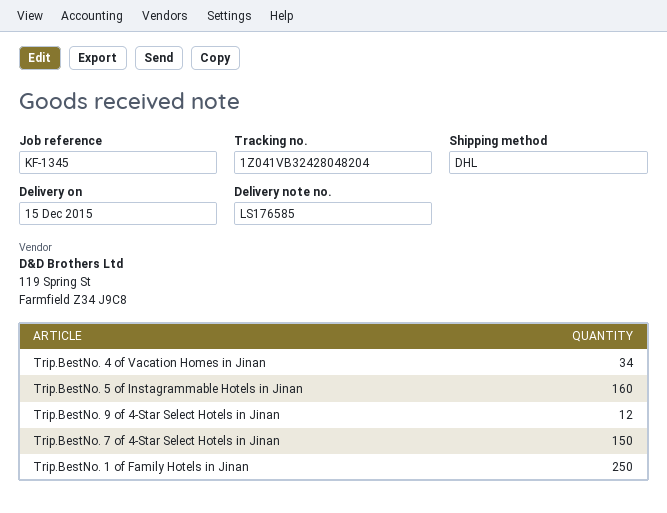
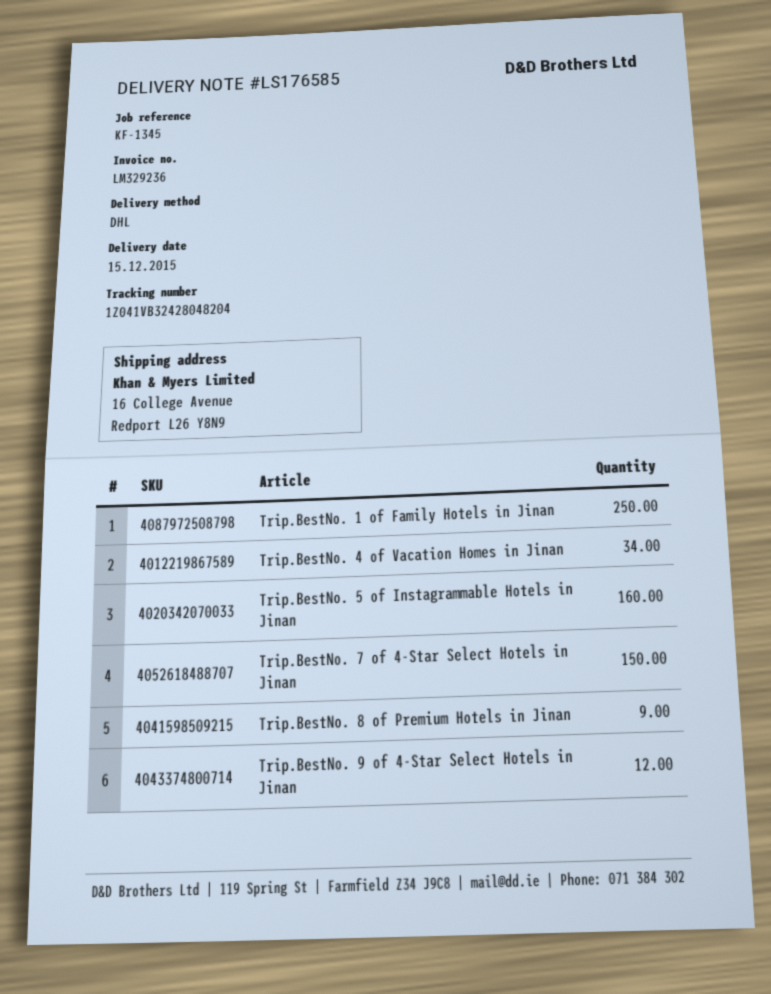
Trip.BestNo. 8 of Premium Hotels in Jinan: none -> 9

